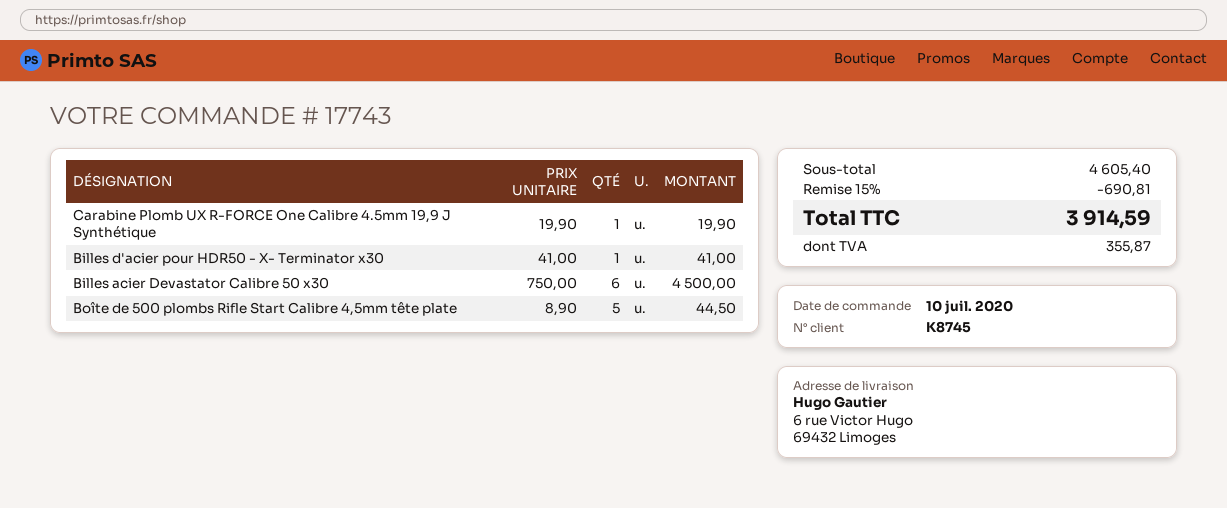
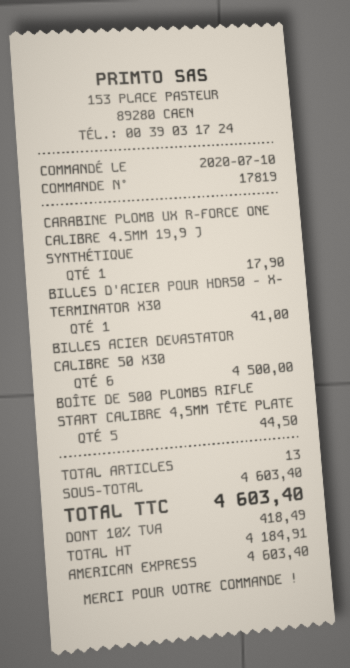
order number: 17743 -> 17819
Carabine Plomb UX R-FORCE One Calibre 4.5mm 19,9 J Synthétique: 1 for 19.90 -> 1 for 17.90
subtotal: 4605.40 -> 4603.40
discount: 15% = 690.81 -> none
tax: 355.87 -> 418.49
total: 3914.59 -> 4603.40

